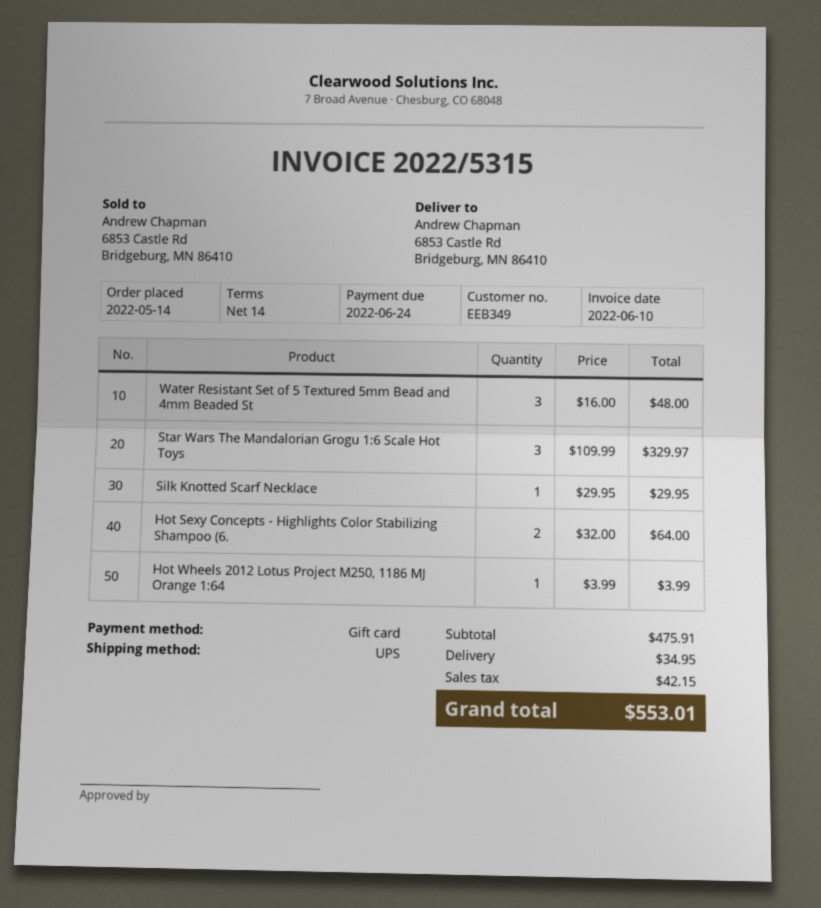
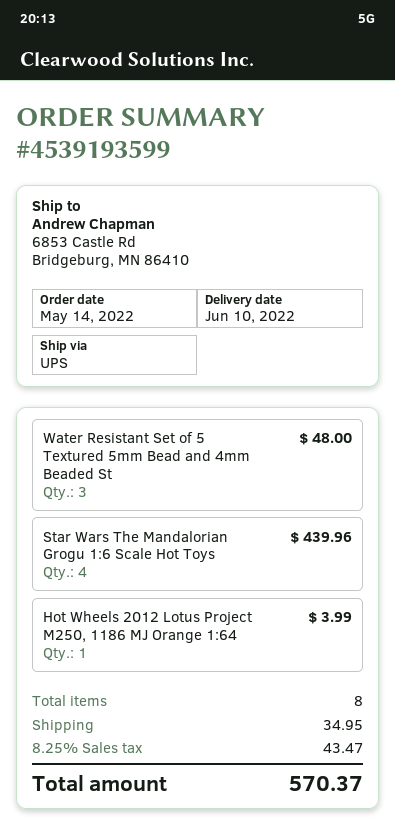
Star Wars The Mandalorian Grogu 1:6 Scale Hot Toys: 3 for 329.97 -> 4 for 439.96
Silk Knotted Scarf Necklace: 1 for 29.95 -> none
Hot Sexy Concepts - Highlights Color Stabilizing Shampoo (6.: 2 for 64.00 -> none
tax: 42.15 -> 43.47
total: 553.01 -> 570.37

